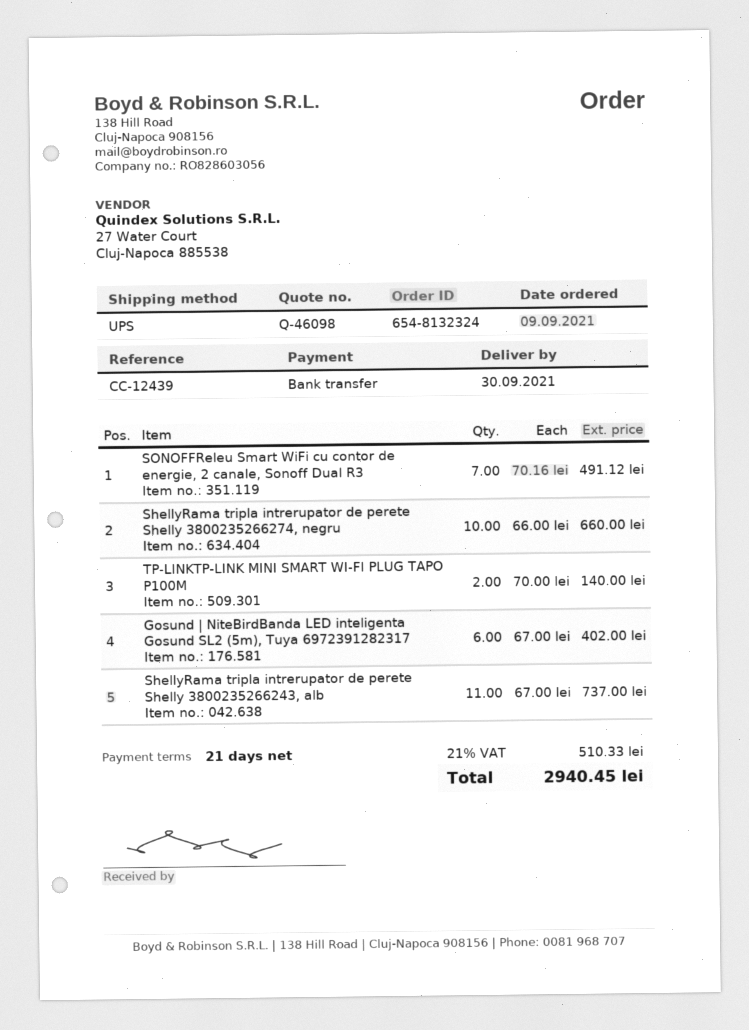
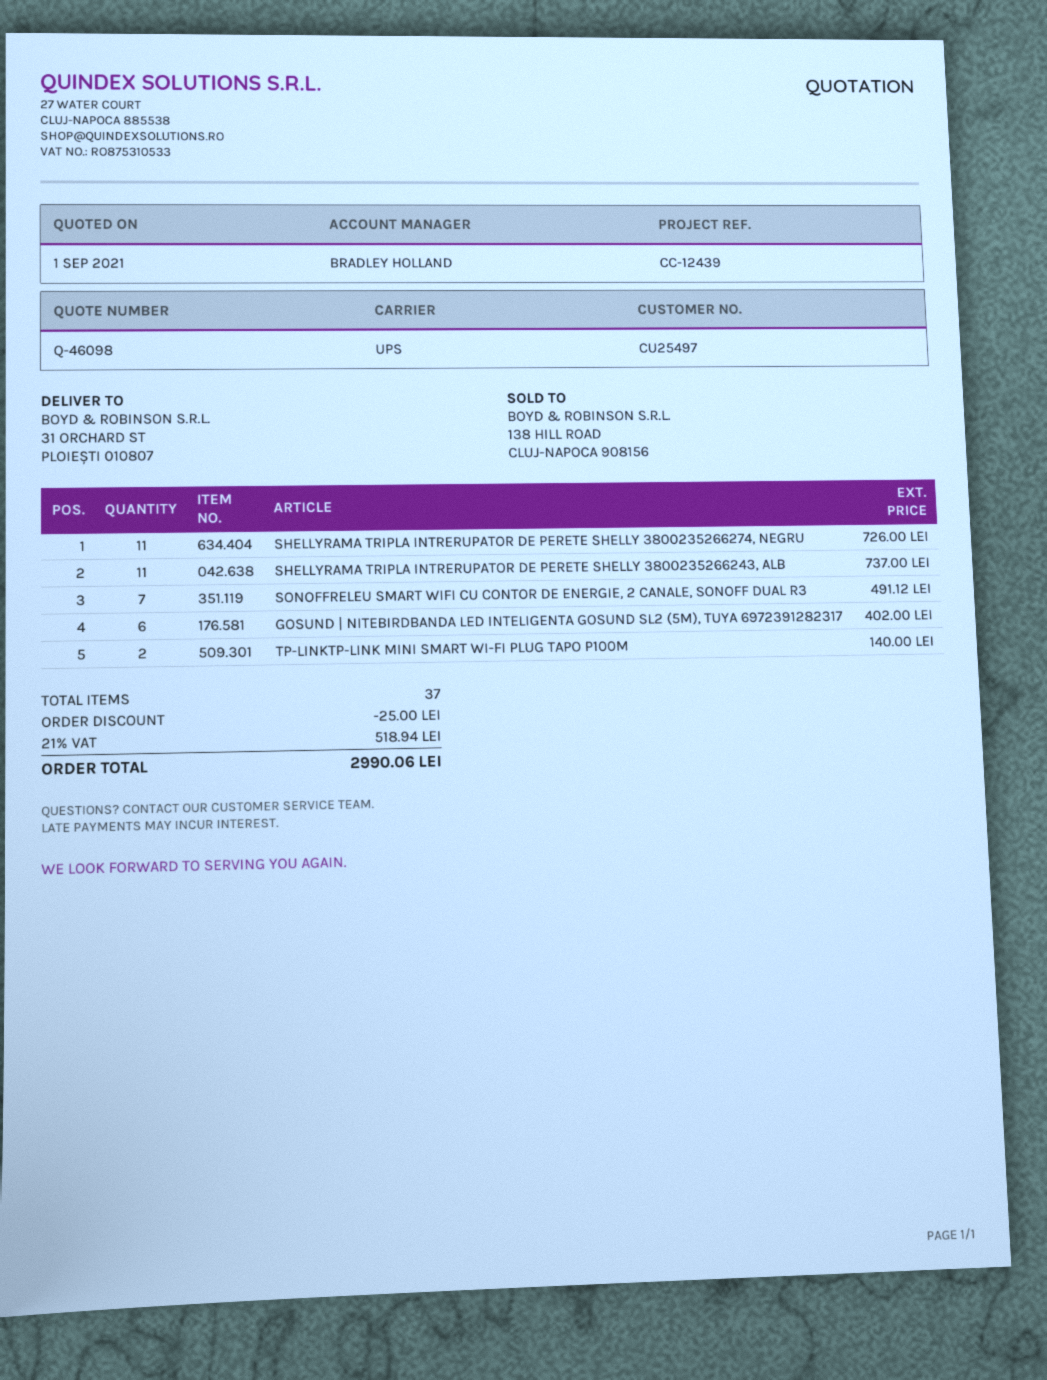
ShellyRama tripla intrerupator de perete Shelly 3800235266274, negru: 10 for 660.00 -> 11 for 726.00
discount: none -> 25.00
tax: 21% = 510.33 -> 21% = 518.94
total: 2940.45 -> 2990.06

